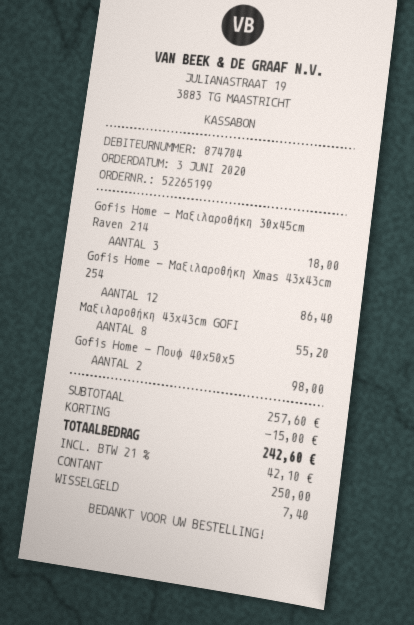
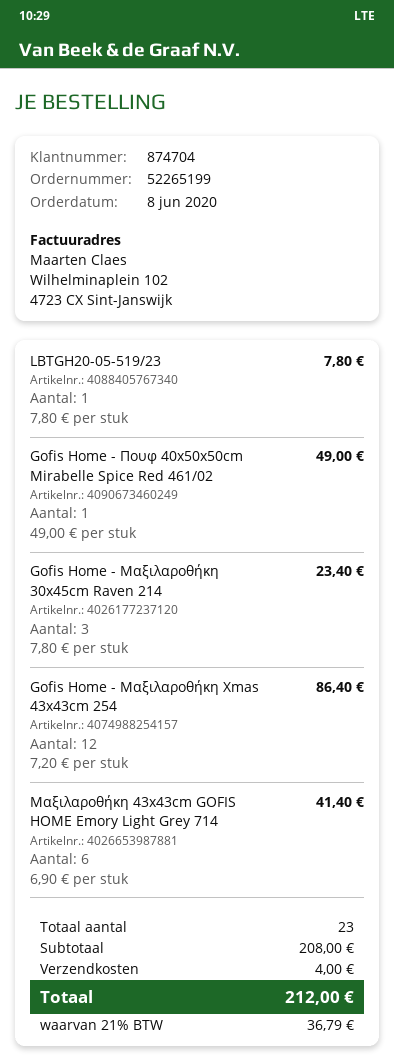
order date: 2020-06-03 -> 2020-06-08
Gofis Home - Μαξιλαροθήκη 30x45cm Raven 214: 3 for 18.00 -> 3 for 23.40
Μαξιλαροθήκη 43x43cm GOFI: 8 for 55.20 -> 6 for 41.40
Gofis Home - Πουφ 40x50x5: 2 for 98.00 -> 1 for 49.00
LBTGH20-05-519/23: none -> 1 for 7.80
subtotal: 257.60 -> 208.00
discount: 15.00 -> none
shipping: none -> 4.00
tax: 21% = 42.10 -> 21% = 36.79
total: 242.60 -> 212.00

